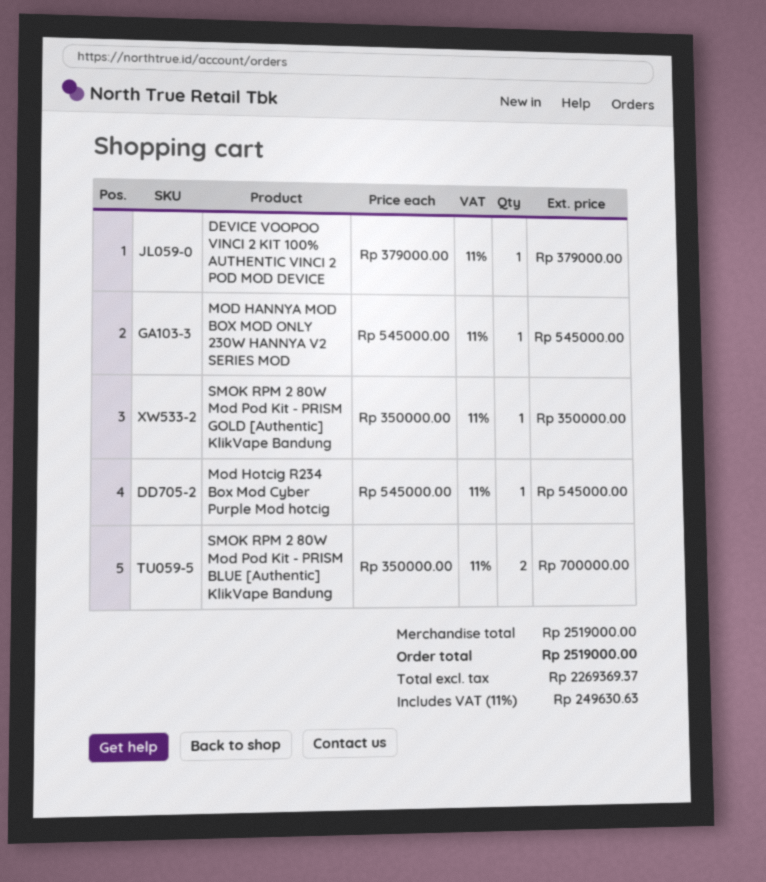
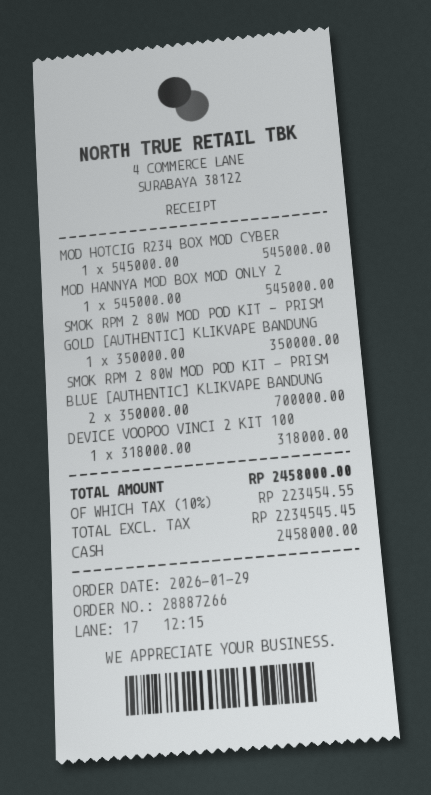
DEVICE VOOPOO VINCI 2 KIT 100% AUTHENTIC VINCI 2 POD MOD DEVICE: 1 x 379000.00 = 379000.00 -> 1 x 318000.00 = 318000.00
net: 2269369.37 -> 2234545.45
tax: 11% = 249630.63 -> 10% = 223454.55
total: 2519000.00 -> 2458000.00

